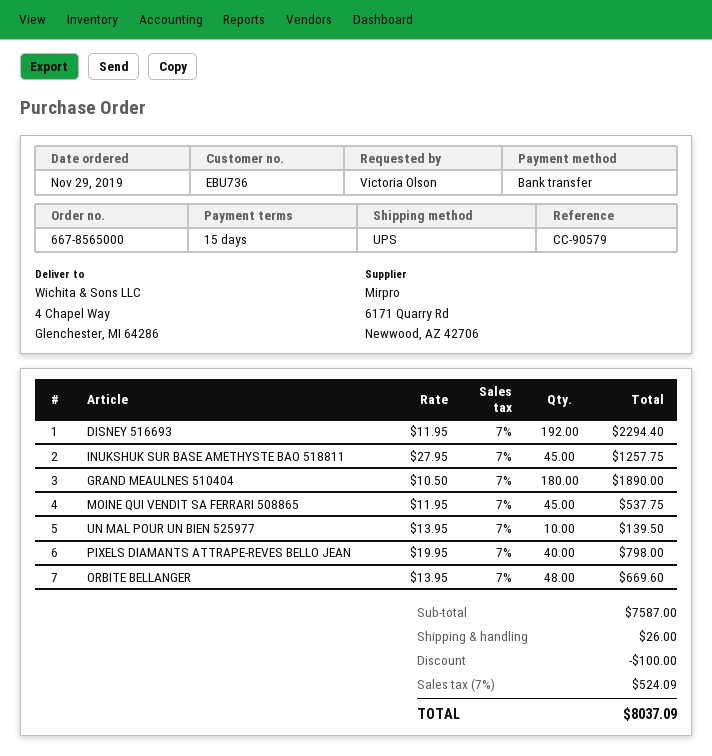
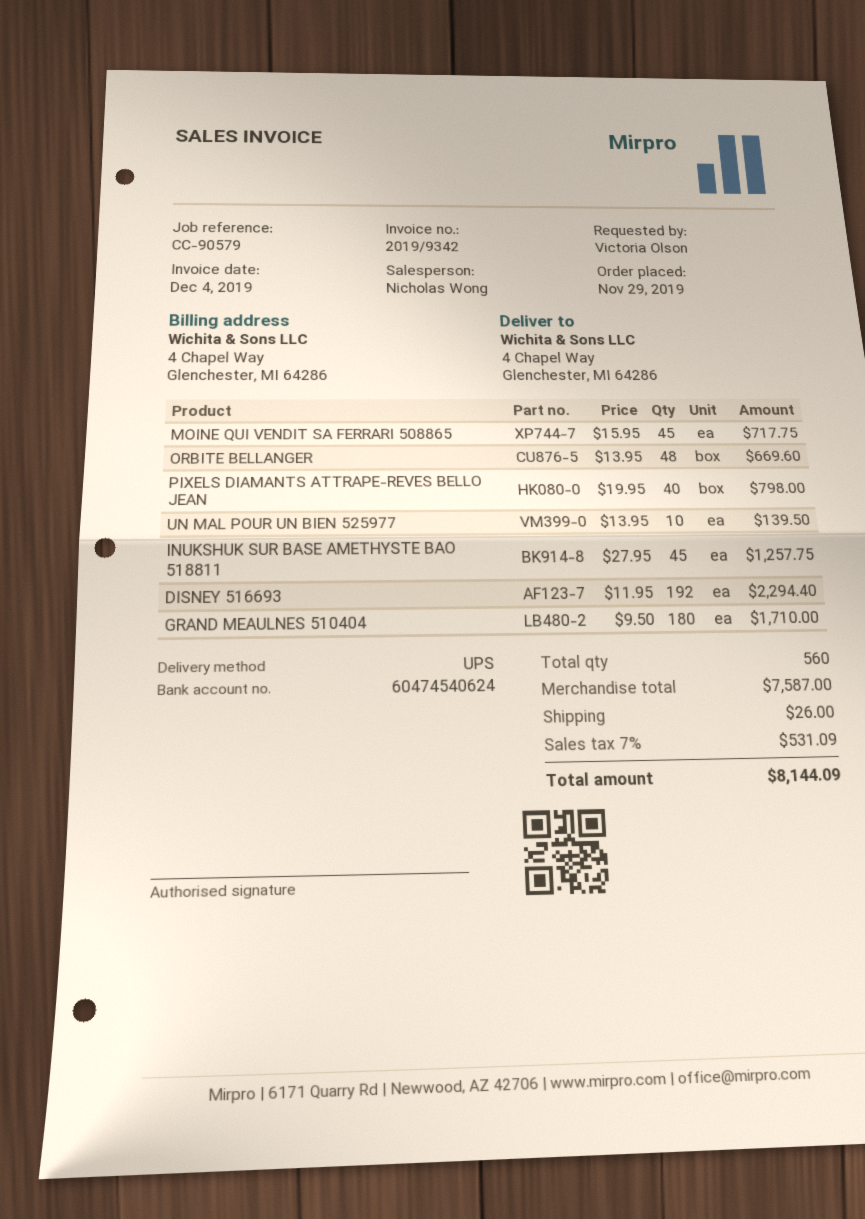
GRAND MEAULNES 510404: 180 x 10.50 = 1890.00 -> 180 x 9.50 = 1710.00
MOINE QUI VENDIT SA FERRARI 508865: 45 x 11.95 = 537.75 -> 45 x 15.95 = 717.75
discount: 100.00 -> none
tax: 7% = 524.09 -> 7% = 531.09
total: 8037.09 -> 8144.09

